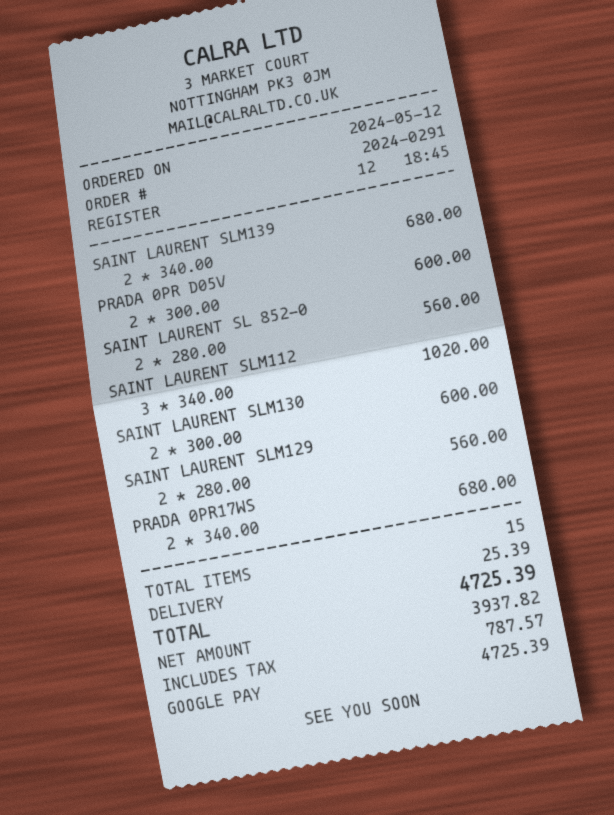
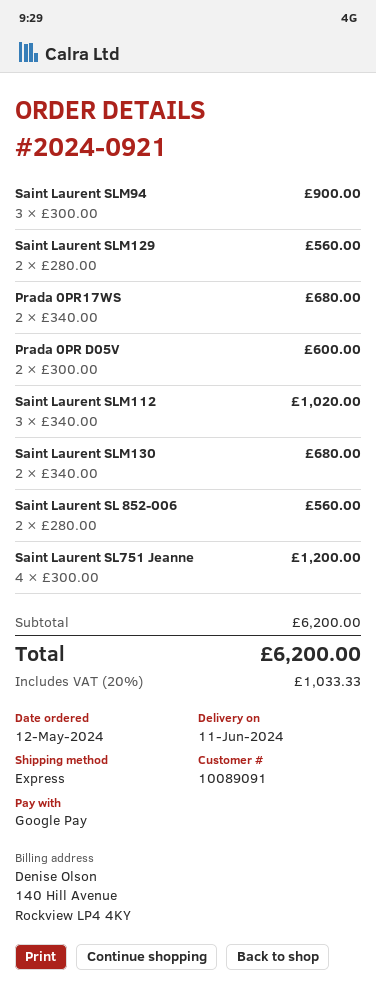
order number: 2024-0291 -> 2024-0921
SAINT LAURENT SLM139: 2 x 340.00 = 680.00 -> none
SAINT LAURENT SLM130: 2 x 300.00 = 600.00 -> 2 x 340.00 = 680.00
Saint Laurent SLM94: none -> 3 x 300.00 = 900.00
Saint Laurent SL751 Jeanne: none -> 4 x 300.00 = 1200.00
shipping: 25.39 -> none
tax: 787.57 -> 1033.33
total: 4725.39 -> 6200.00

